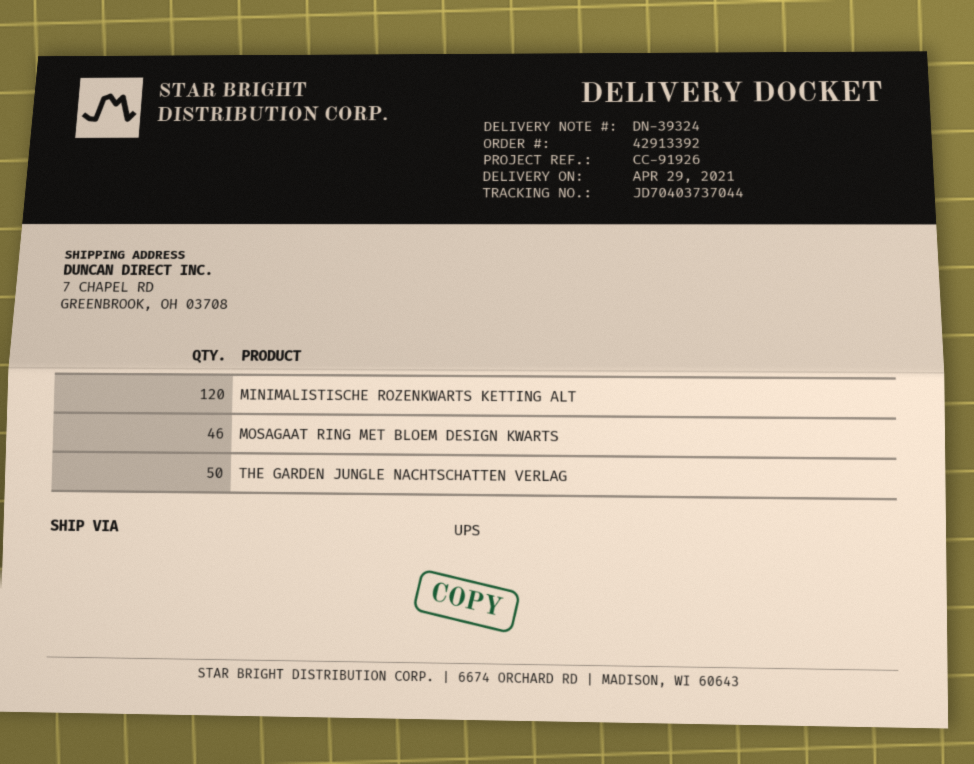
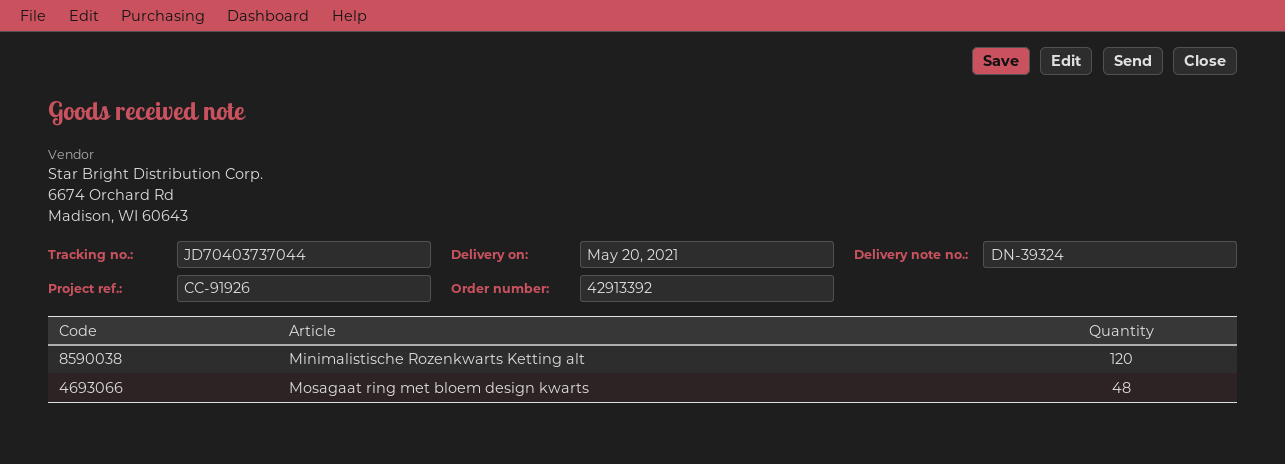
delivery date: 2021-04-29 -> 2021-05-20
MOSAGAAT RING MET BLOEM DESIGN KWARTS: 46 -> 48
THE GARDEN JUNGLE NACHTSCHATTEN VERLAG: 50 -> none

